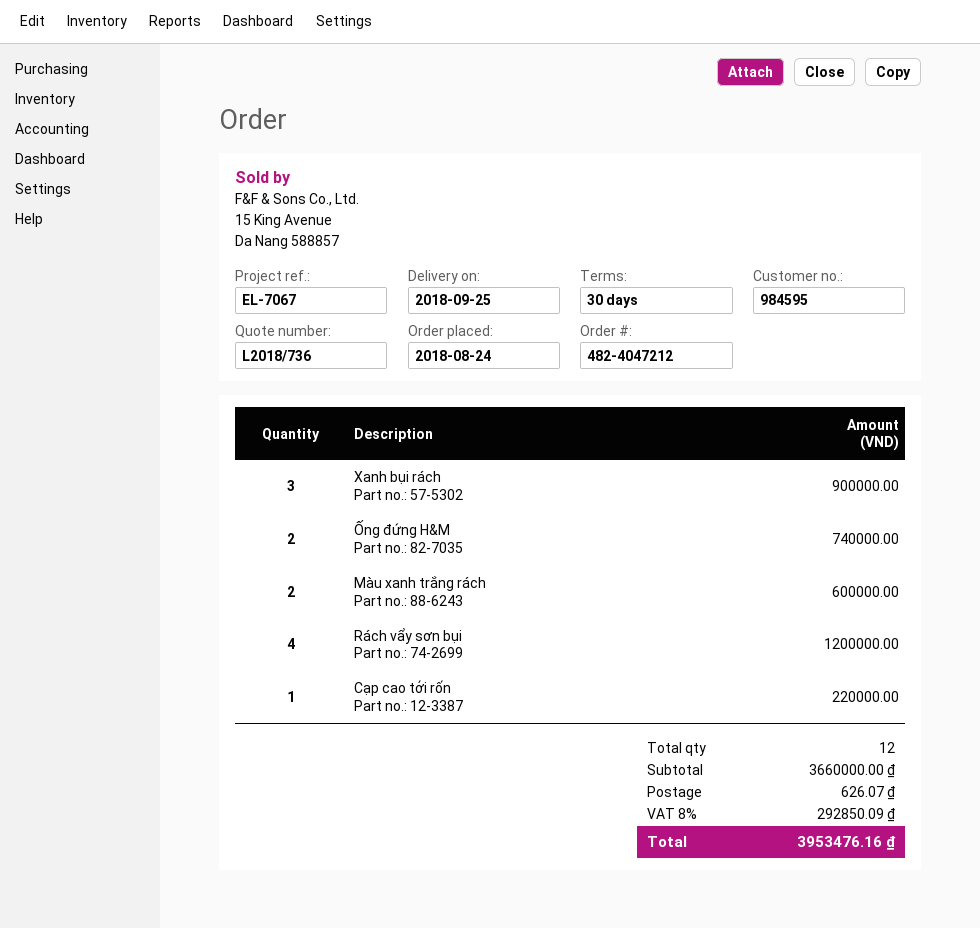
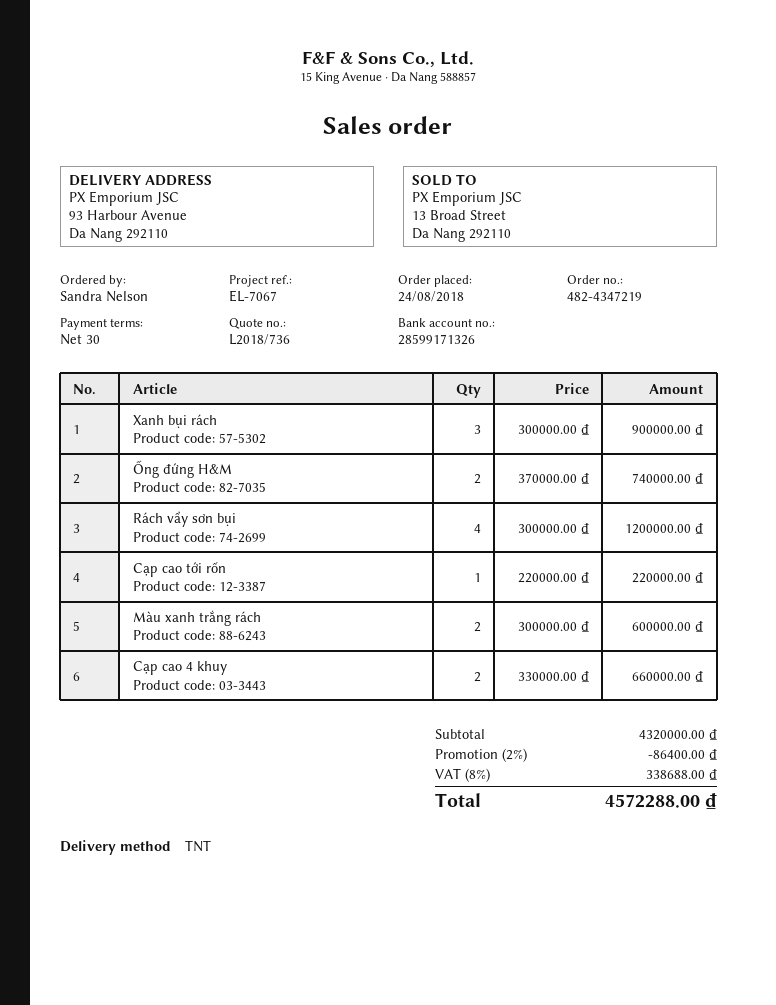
order number: 482-4047212 -> 482-4347219
Cạp cao 4 khuy: none -> 2 for 660000.00
subtotal: 3660000.00 -> 4320000.00
discount: none -> 2% = 86400.00
shipping: 626.07 -> none
tax: 8% = 292850.09 -> 8% = 338688.00
total: 3953476.16 -> 4572288.00

